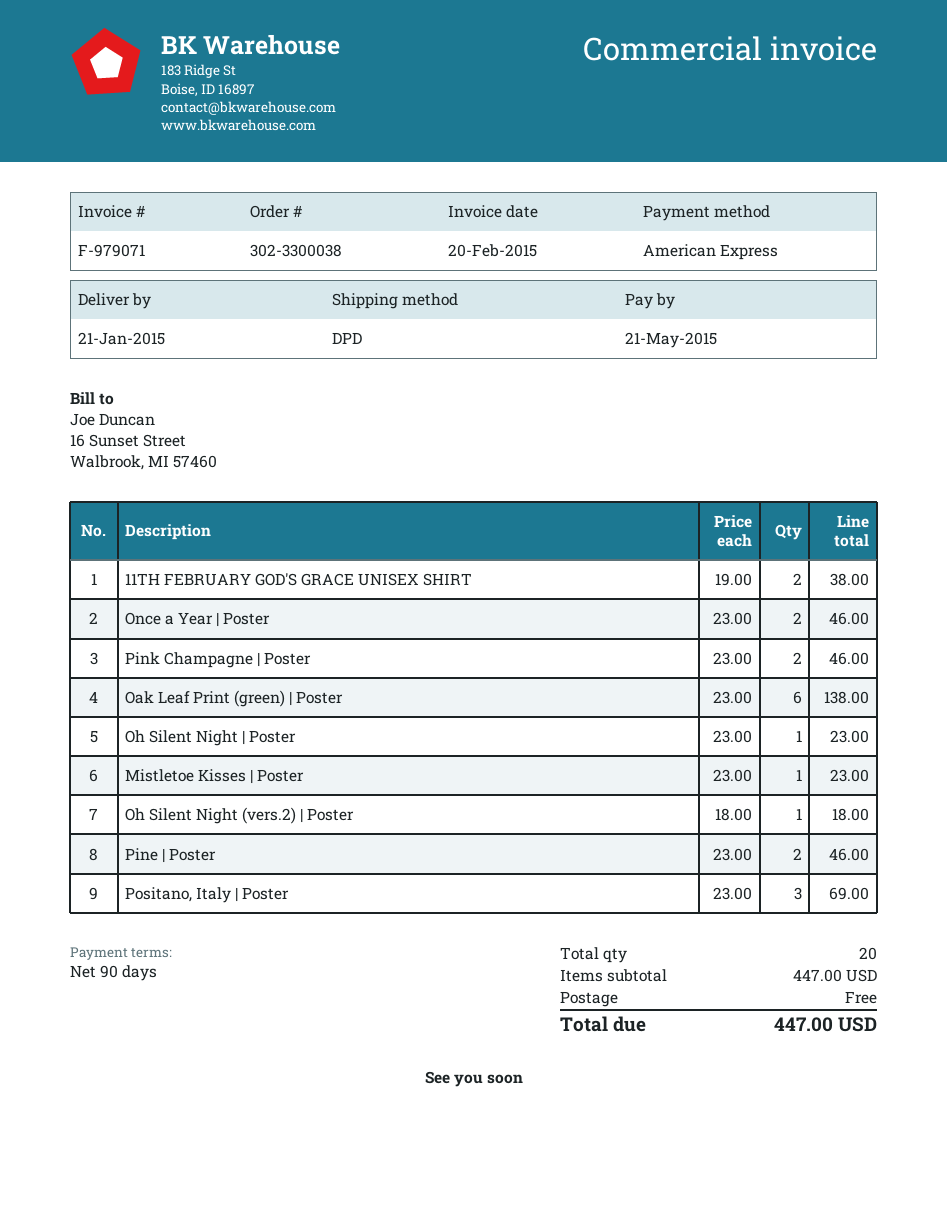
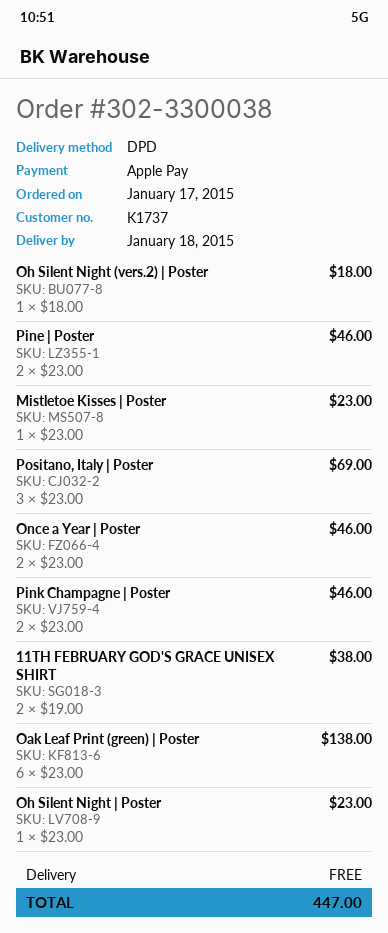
delivery date: 2015-01-21 -> 2015-01-18
payment method: American Express -> Apple Pay

